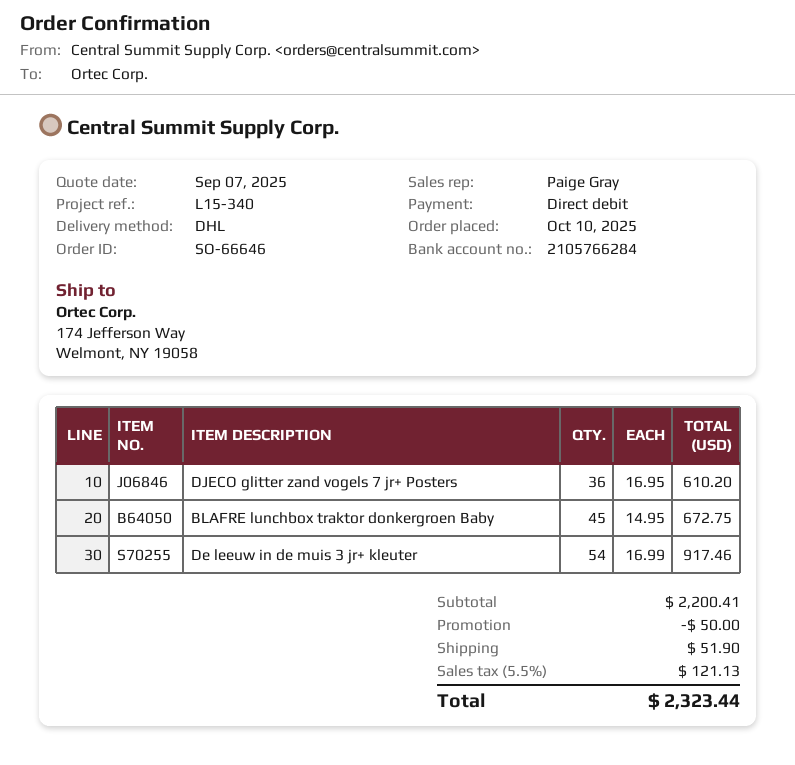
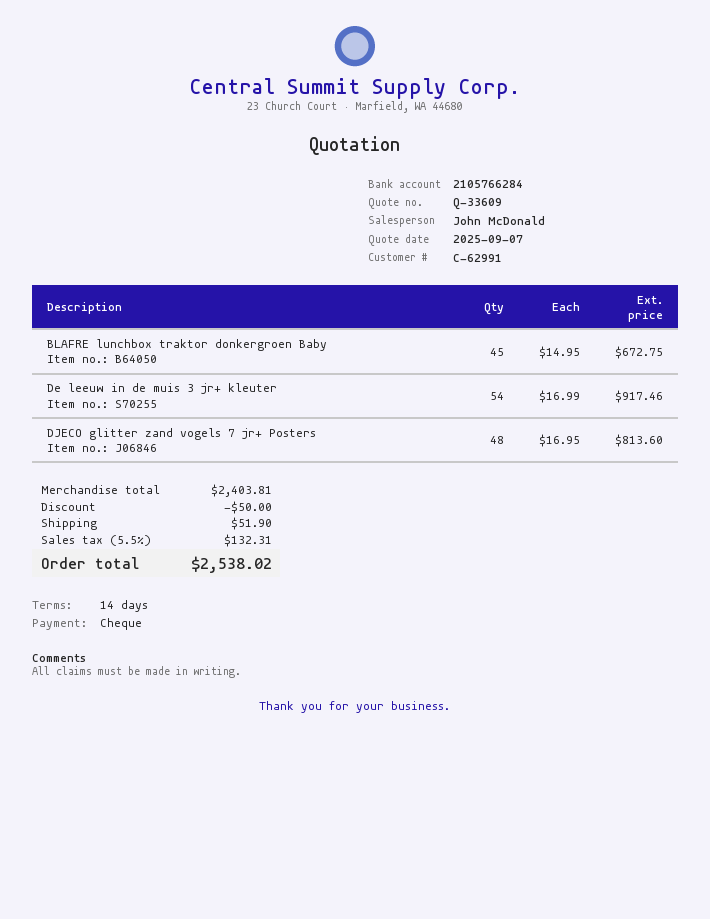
sales rep: Paige Gray -> John McDonald
payment method: direct debit -> cheque
DJECO glitter zand vogels 7 jr+ Posters: 36 x 16.95 = 610.20 -> 48 x 16.95 = 813.60
subtotal: 2200.41 -> 2403.81
tax: 5.5% = 121.13 -> 5.5% = 132.31
total: 2323.44 -> 2538.02

